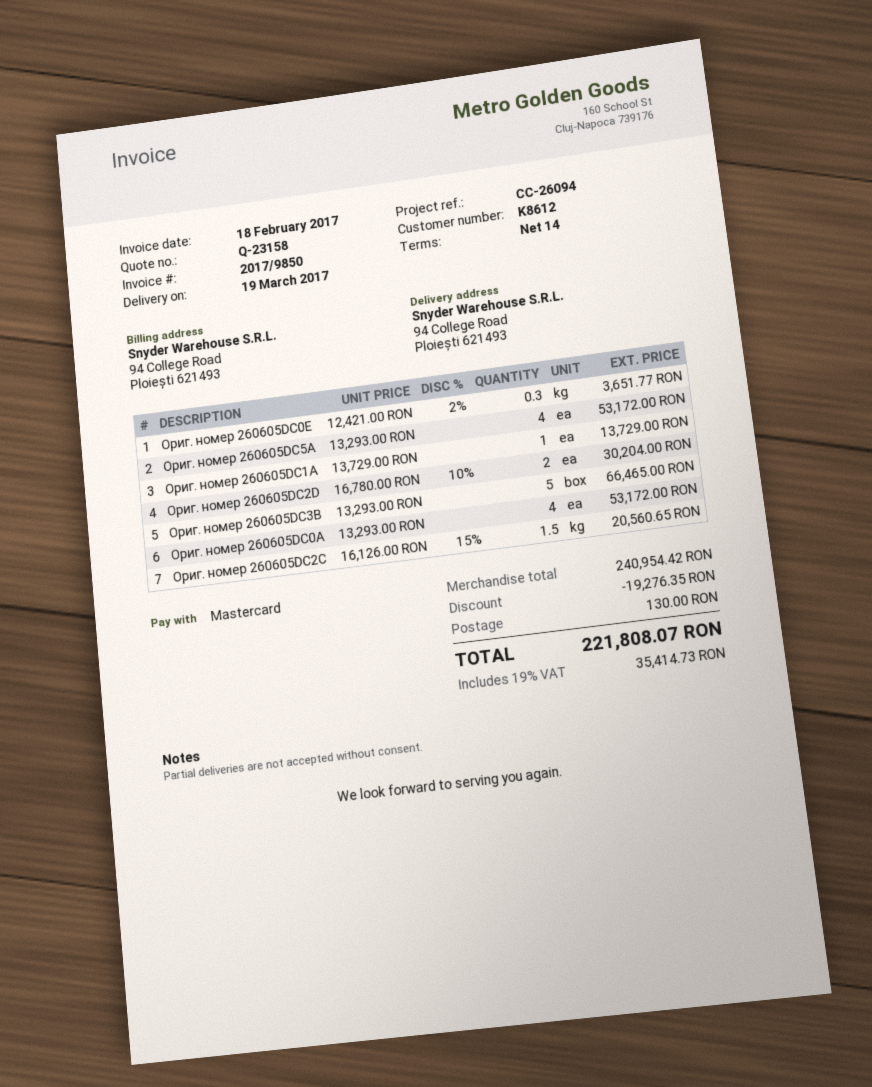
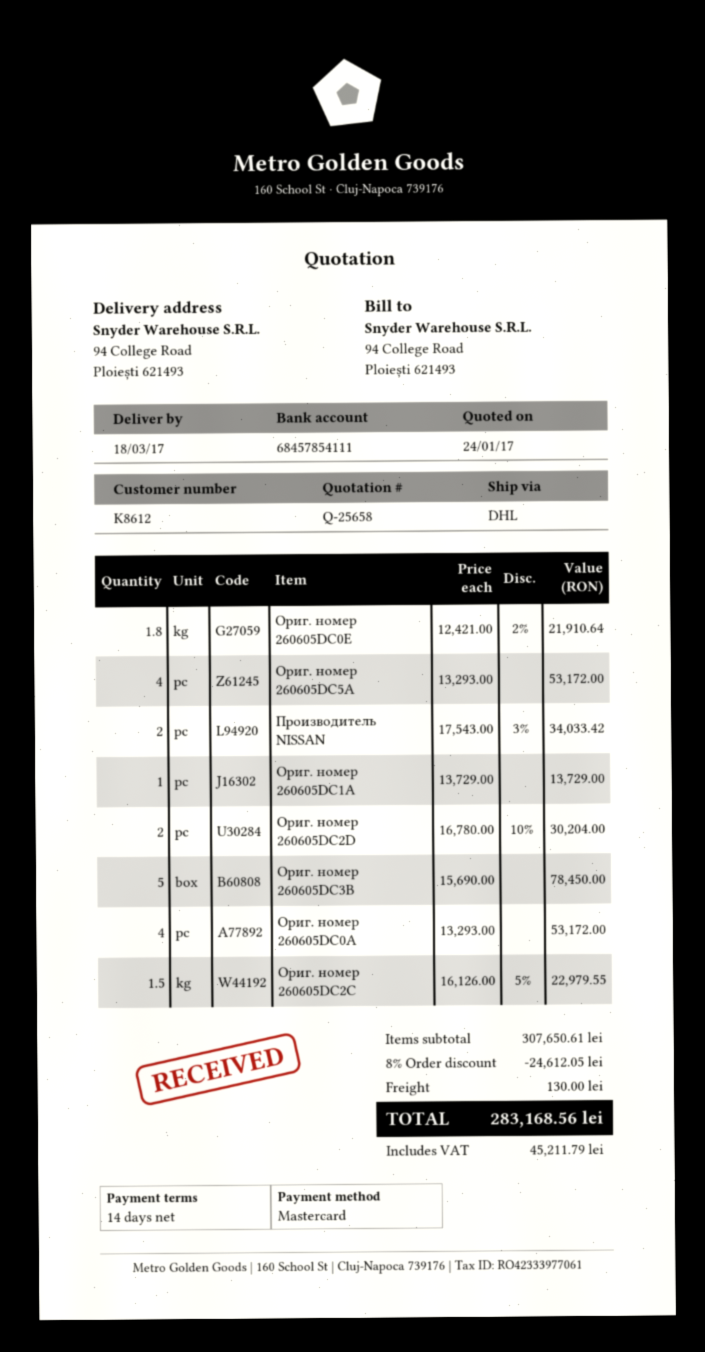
quote number: Q-23158 -> Q-25658
delivery date: 2017-03-19 -> 2017-03-18
Ориг. номер 260605DC0E: 0.3 x 12421.00 - 2% = 3651.77 -> 1.8 x 12421.00 - 2% = 21910.64
Ориг. номер 260605DC3B: 5 x 13293.00 = 66465.00 -> 5 x 15690.00 = 78450.00
Ориг. номер 260605DC2C: 1.5 x 16126.00 - 15% = 20560.65 -> 1.5 x 16126.00 - 5% = 22979.55
Производитель NISSAN: none -> 2 x 17543.00 - 3% = 34033.42
subtotal: 240954.42 -> 307650.61
discount: 19276.35 -> 24612.05
tax: 35414.73 -> 45211.79
total: 221808.07 -> 283168.56

